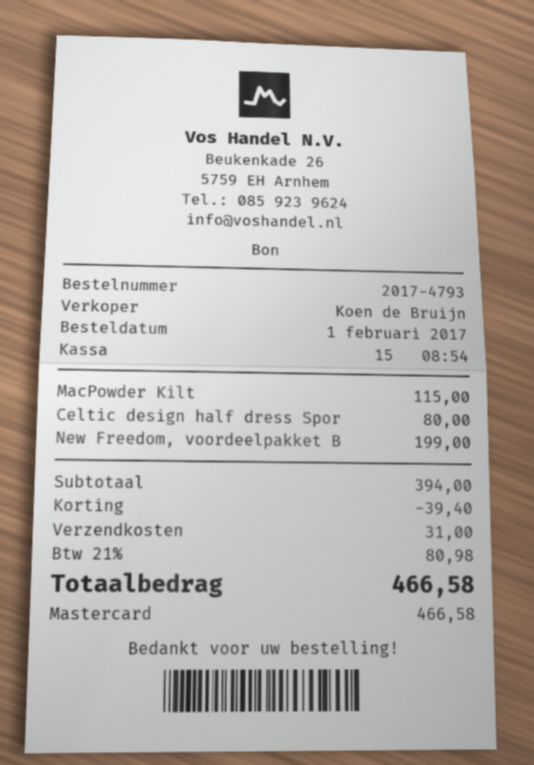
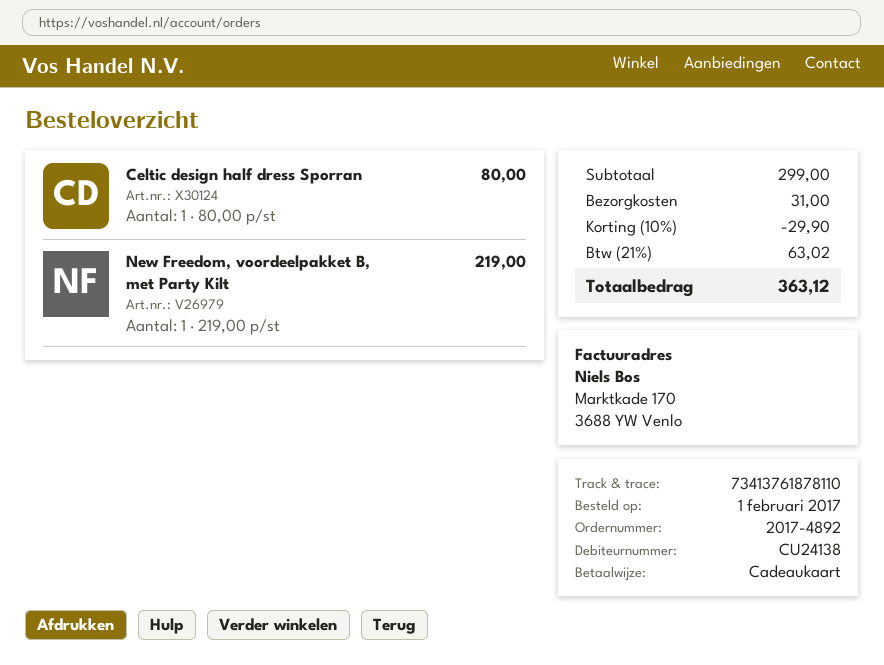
order number: 2017-4793 -> 2017-4892
payment method: Mastercard -> gift card
MacPowder Kilt: 1 x 115.00 = 115.00 -> none
New Freedom, voordeelpakket B: 1 x 199.00 = 199.00 -> 1 x 219.00 = 219.00
subtotal: 394.00 -> 299.00
discount: 39.40 -> 29.90
tax: 21% = 80.98 -> 21% = 63.02
total: 466.58 -> 363.12

